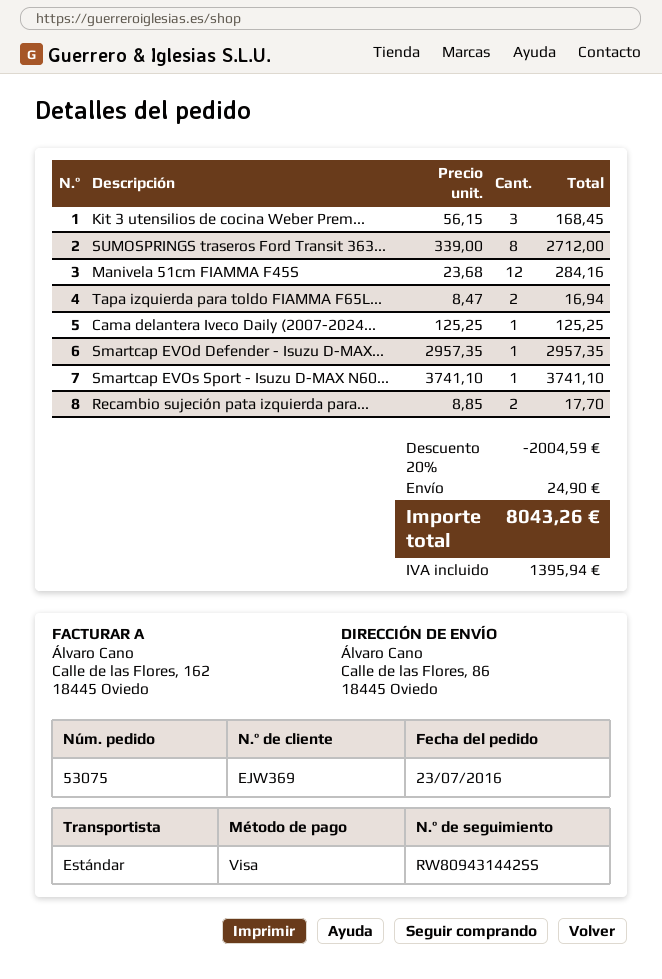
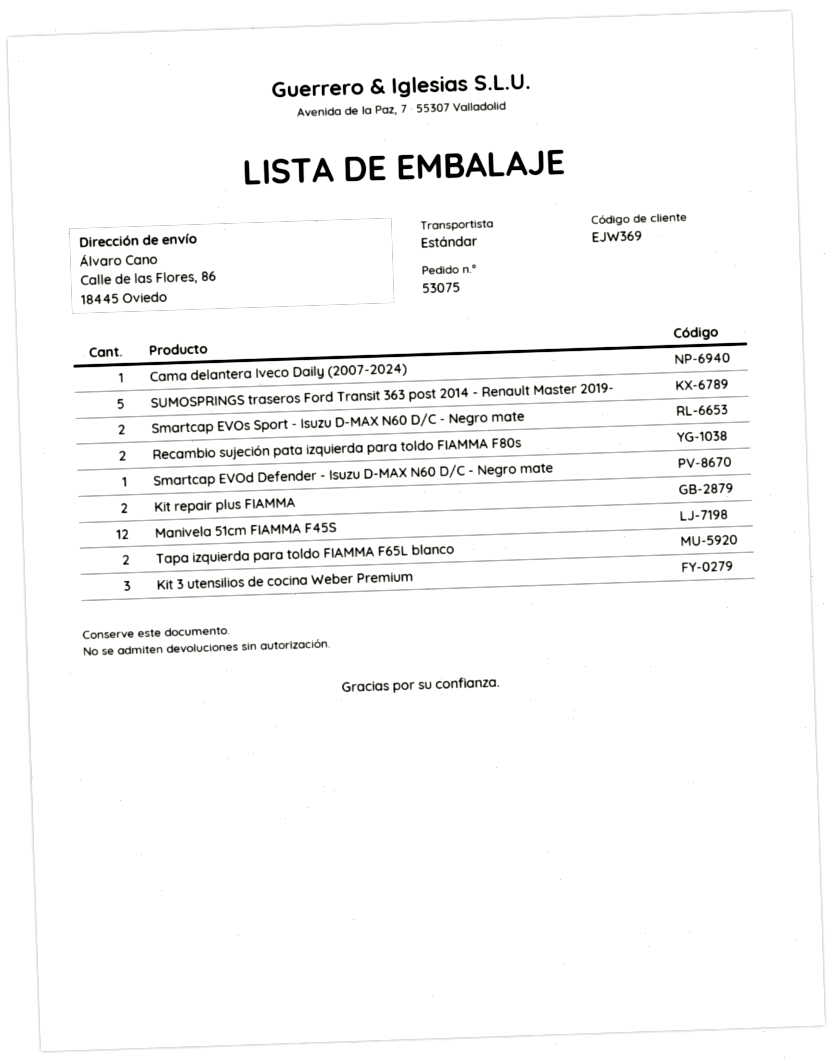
SUMOSPRINGS traseros Ford Transit 363...: 8 -> 5
Smartcap EVOs Sport - Isuzu D-MAX N60...: 1 -> 2
Kit repair plus FIAMMA: none -> 2

